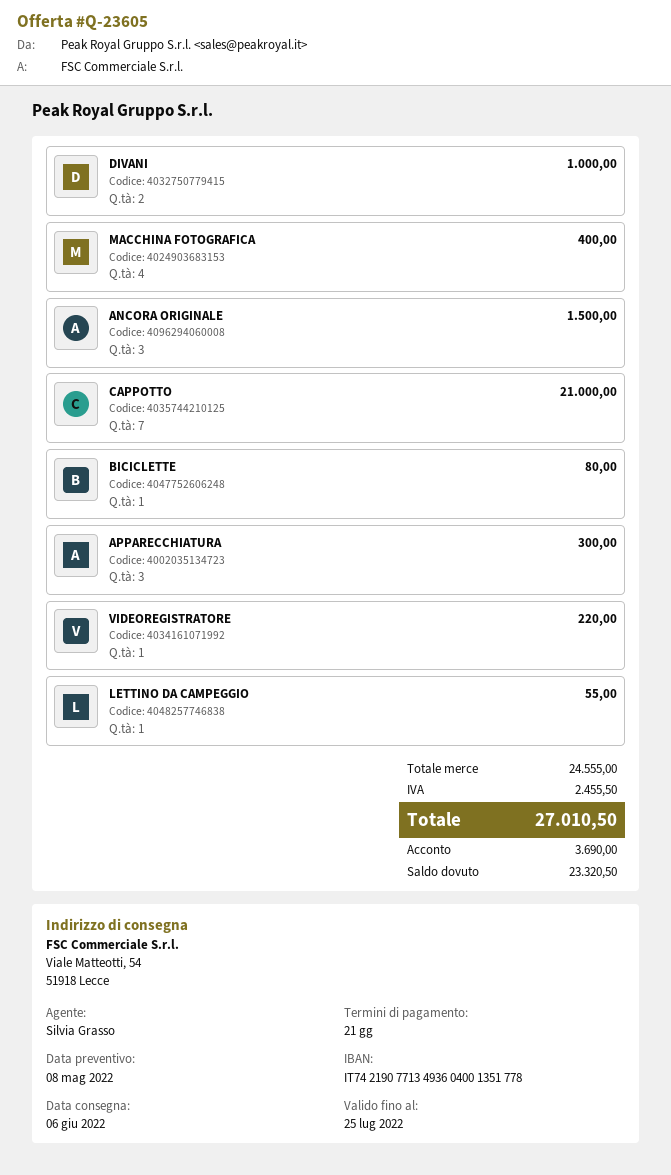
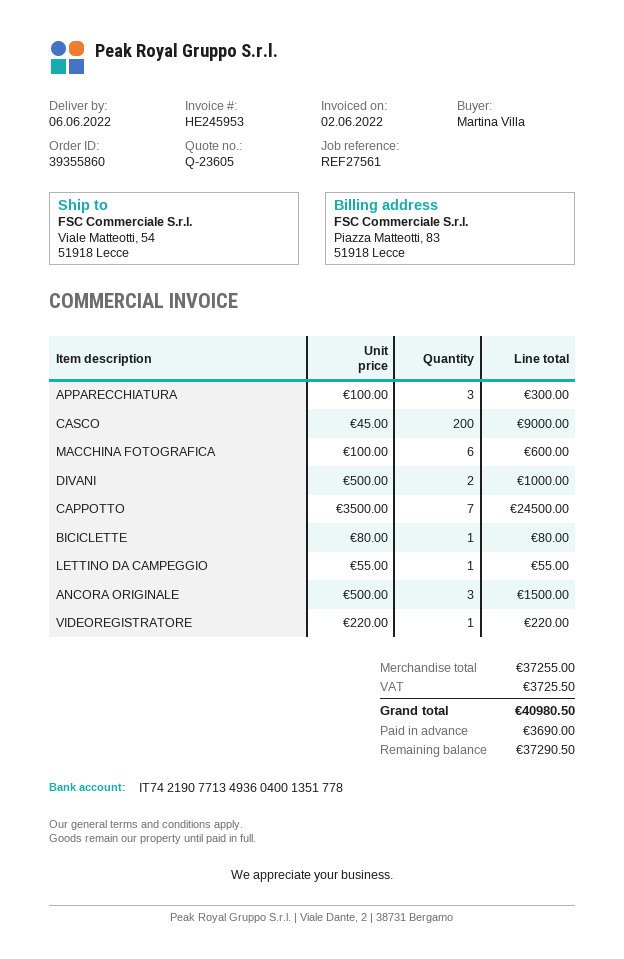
MACCHINA FOTOGRAFICA: 4 for 400.00 -> 6 for 600.00
CAPPOTTO: 7 for 21000.00 -> 7 for 24500.00
CASCO: none -> 200 for 9000.00
subtotal: 24555.00 -> 37255.00
tax: 2455.50 -> 3725.50
total: 27010.50 -> 40980.50
balance: 23320.50 -> 37290.50

